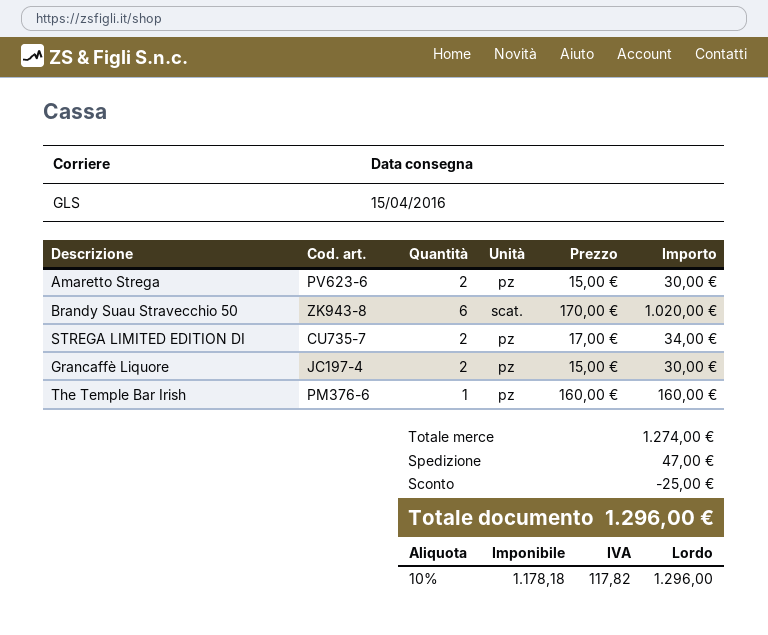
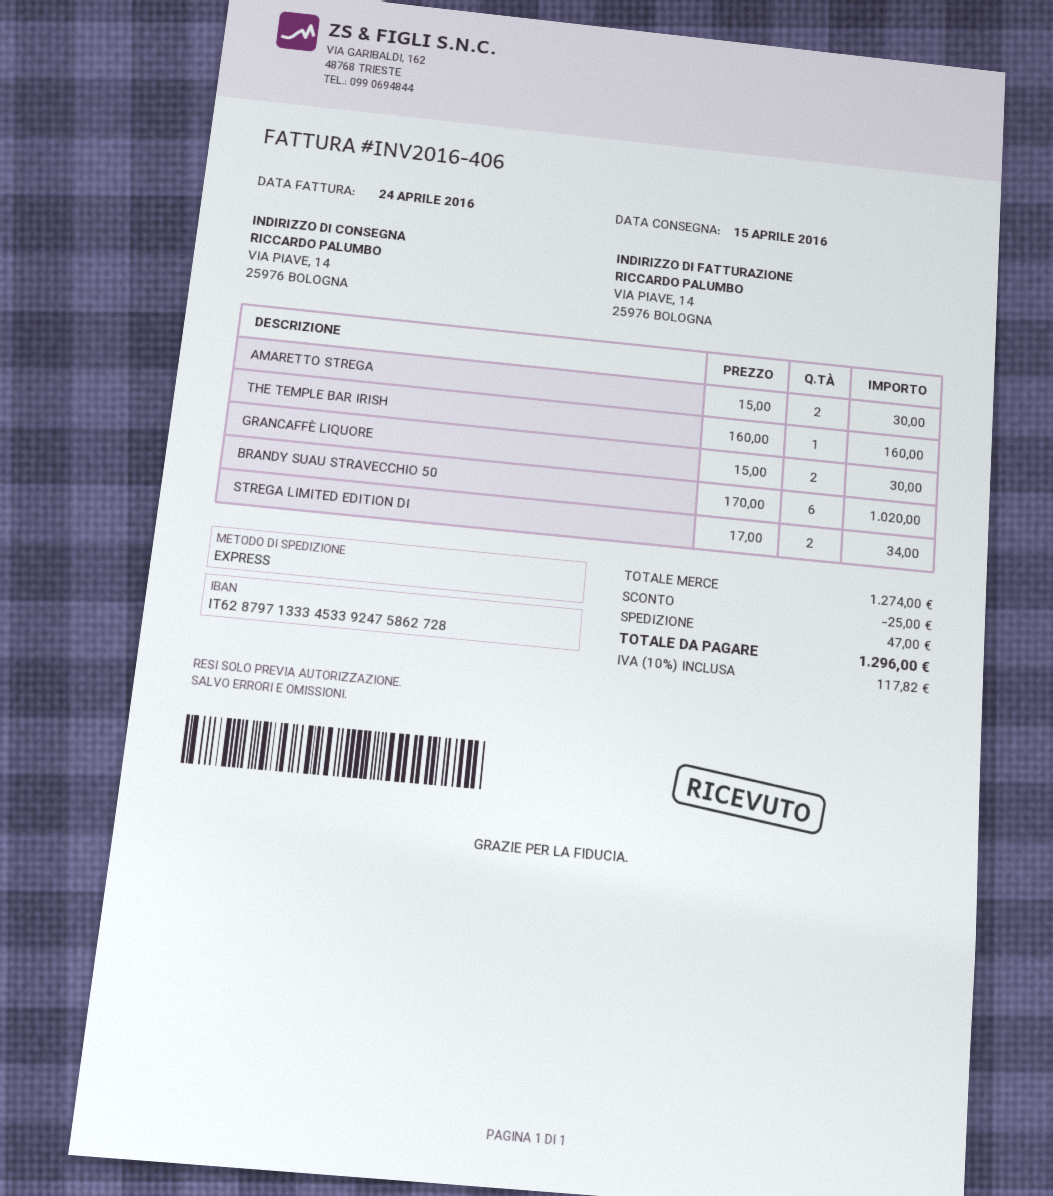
shipping method: GLS -> express

